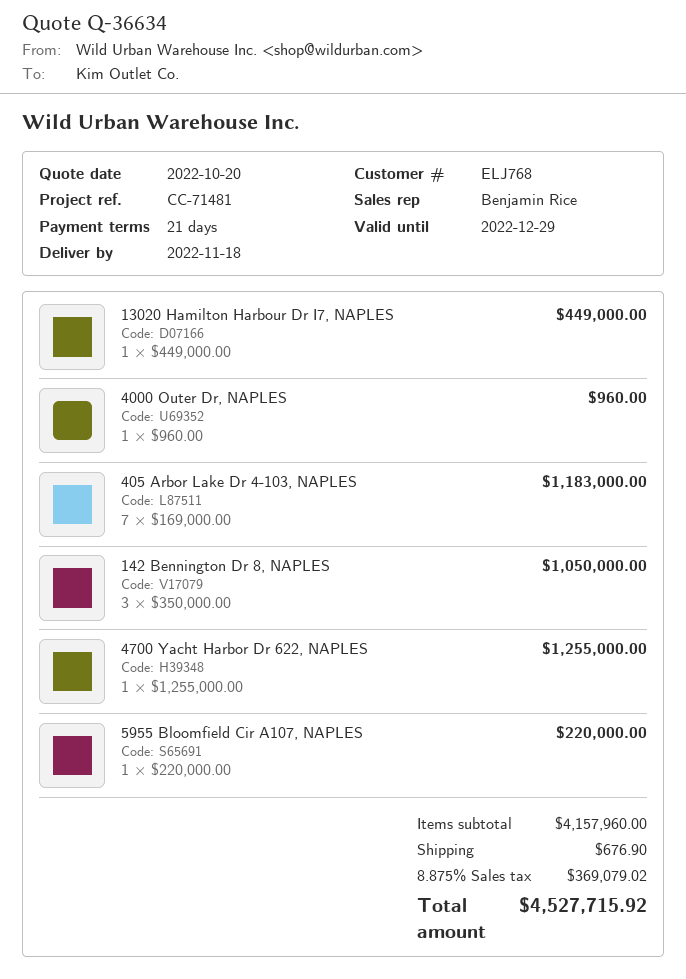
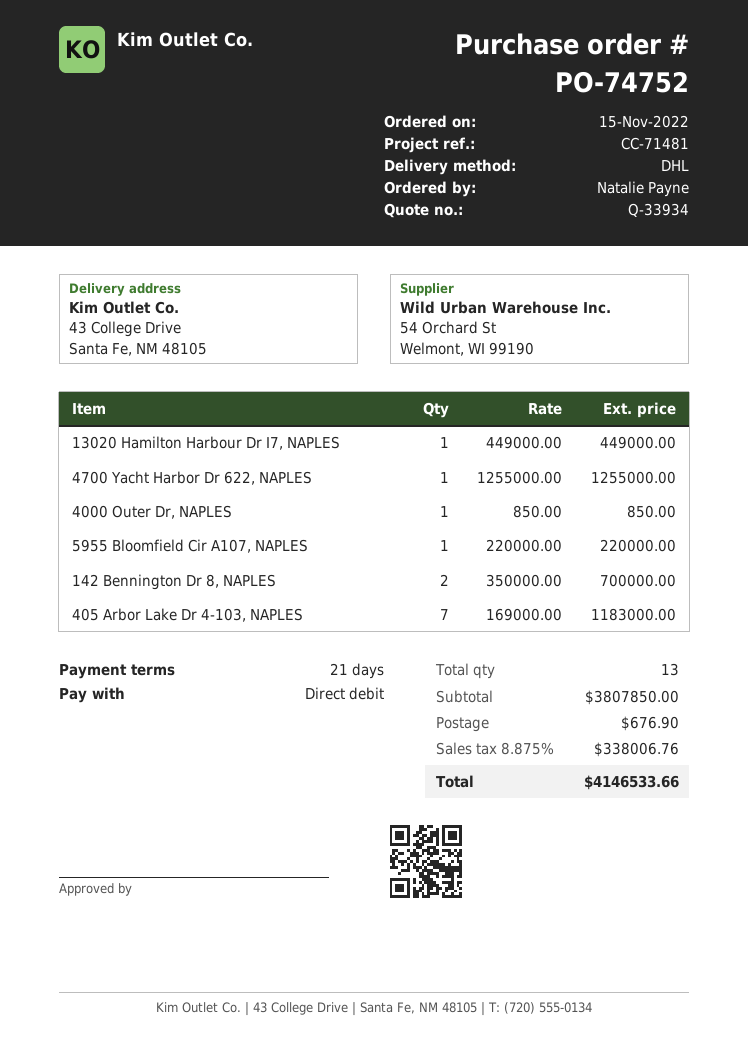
quote number: Q-36634 -> Q-33934
4000 Outer Dr, NAPLES: 1 x 960.00 = 960.00 -> 1 x 850.00 = 850.00
142 Bennington Dr 8, NAPLES: 3 x 350000.00 = 1050000.00 -> 2 x 350000.00 = 700000.00
subtotal: 4157960.00 -> 3807850.00
tax: 8.875% = 369079.02 -> 8.875% = 338006.76
total: 4527715.92 -> 4146533.66

